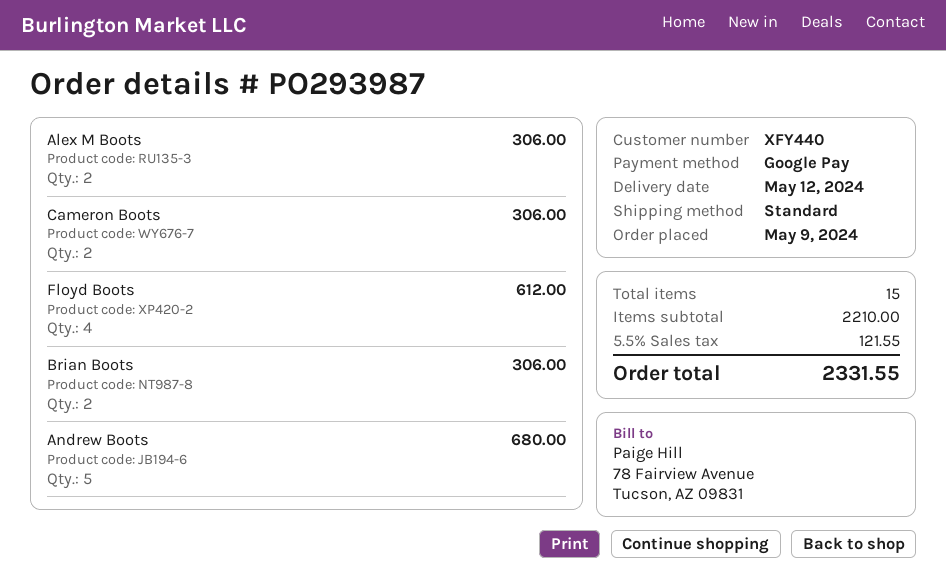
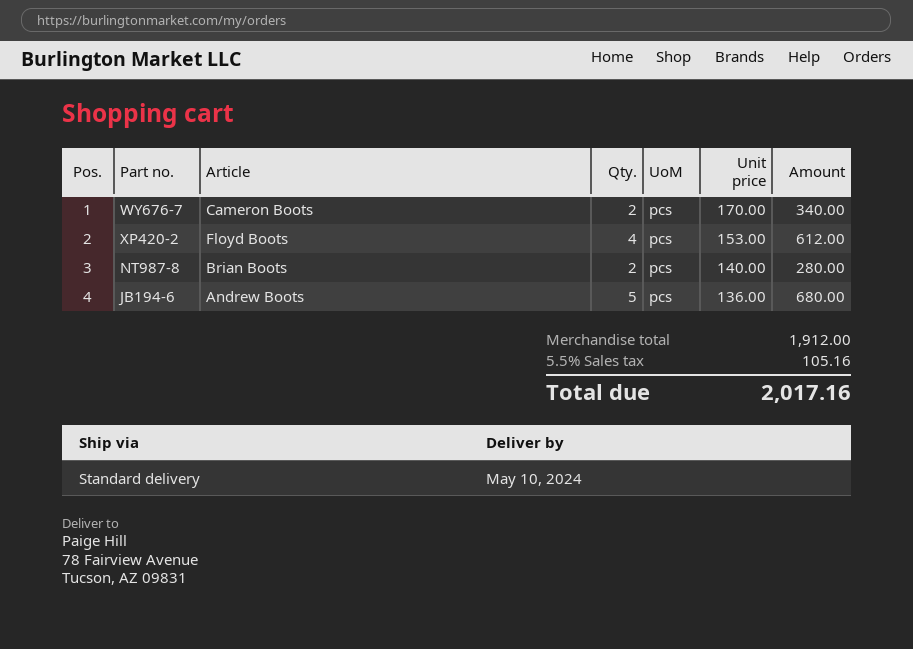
delivery date: 2024-05-12 -> 2024-05-10
Alex M Boots: 2 for 306.00 -> none
Cameron Boots: 2 for 306.00 -> 2 for 340.00
Brian Boots: 2 for 306.00 -> 2 for 280.00
subtotal: 2210.00 -> 1912.00
tax: 5.5% = 121.55 -> 5.5% = 105.16
total: 2331.55 -> 2017.16

